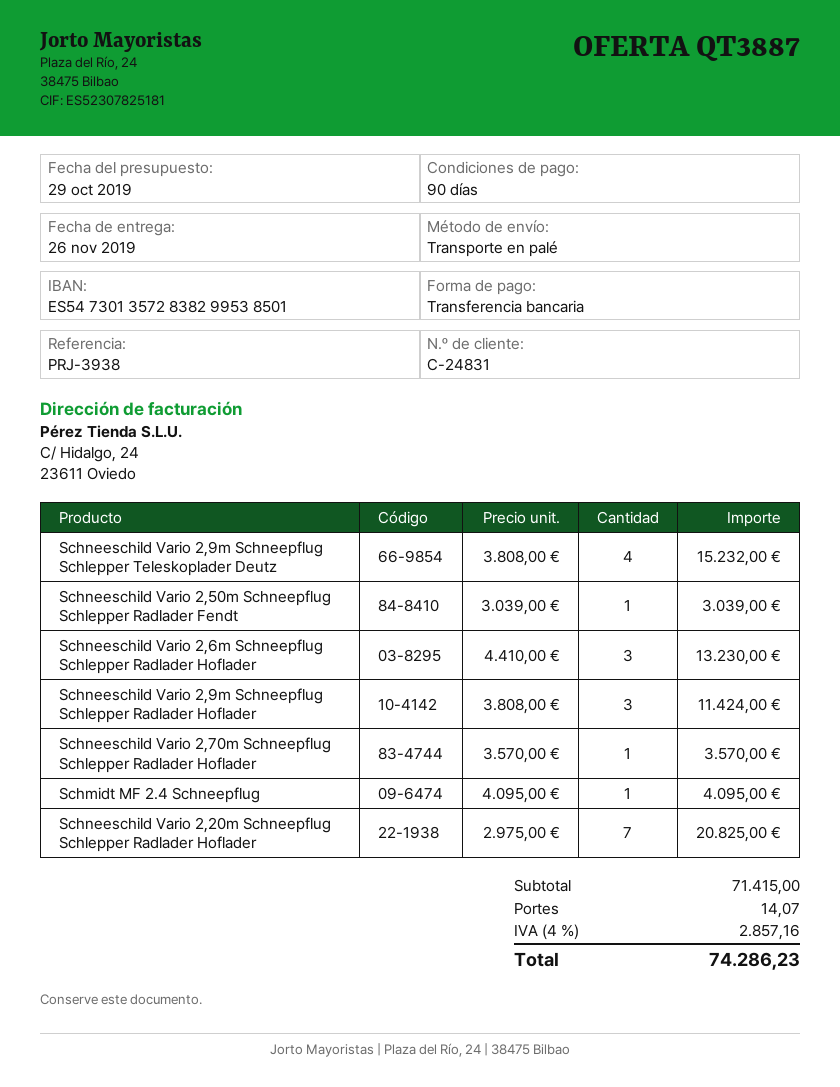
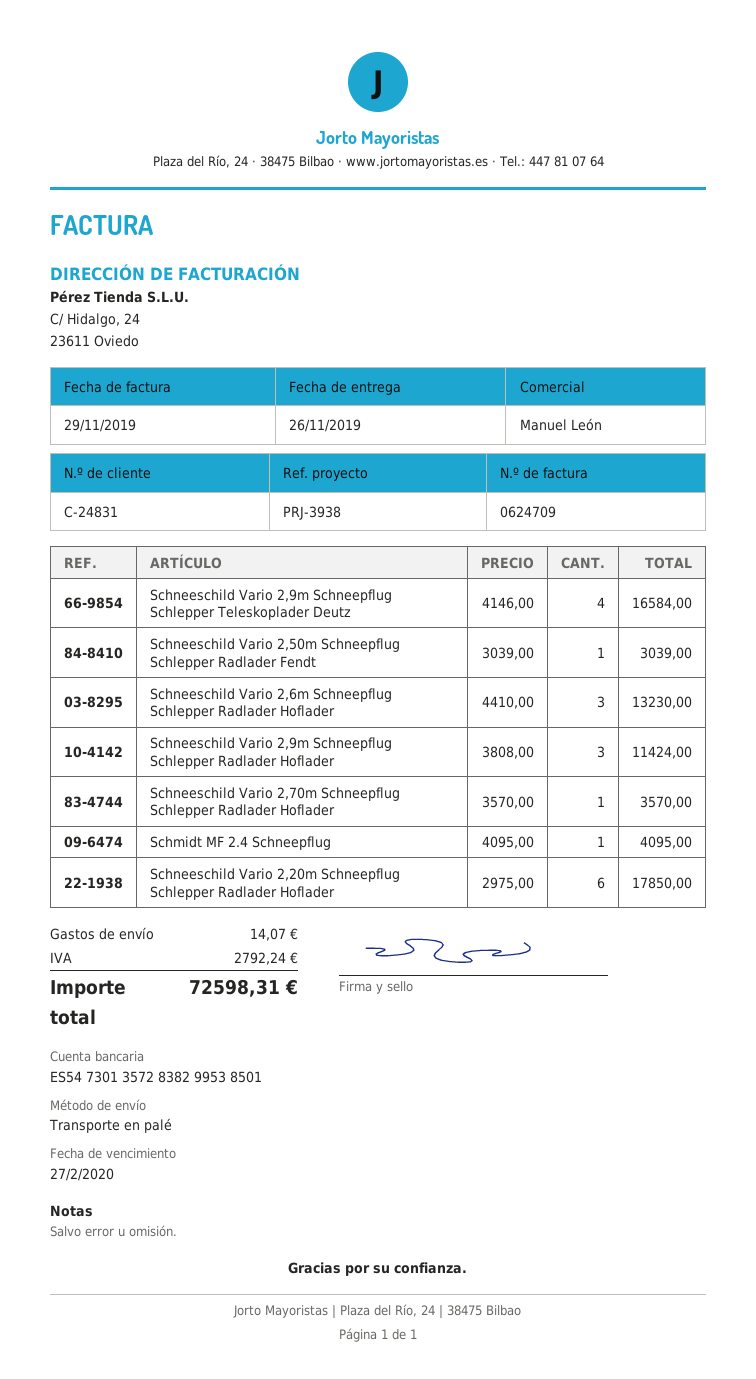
Schneeschild Vario 2,9m Schneepflug Schlepper Teleskoplader Deutz: 4 x 3808.00 = 15232.00 -> 4 x 4146.00 = 16584.00
Schneeschild Vario 2,20m Schneepflug Schlepper Radlader Hoflader: 7 x 2975.00 = 20825.00 -> 6 x 2975.00 = 17850.00
tax: 2857.16 -> 2792.24
total: 74286.23 -> 72598.31

